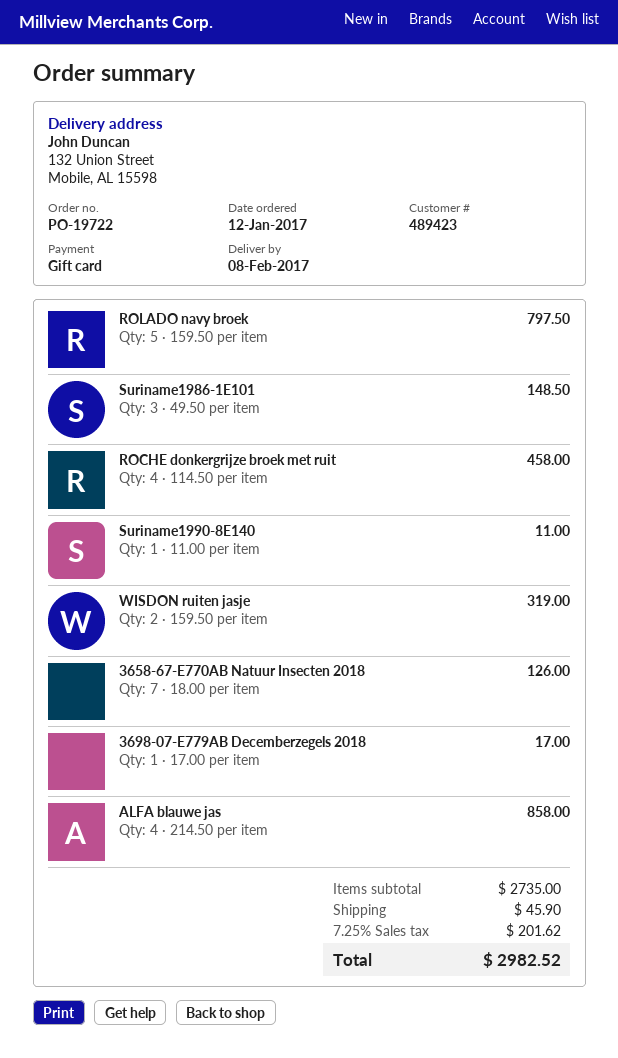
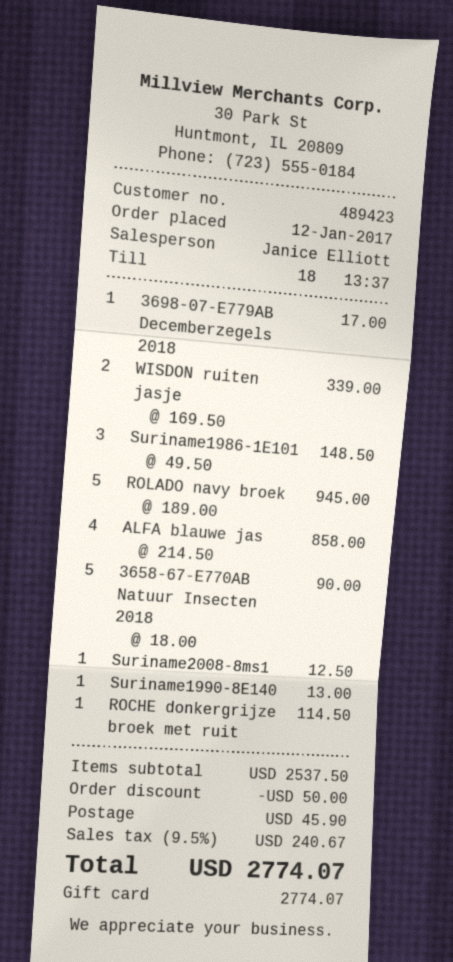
ROLADO navy broek: 5 x 159.50 = 797.50 -> 5 x 189.00 = 945.00
ROCHE donkergrijze broek met ruit: 4 x 114.50 = 458.00 -> 1 x 114.50 = 114.50
Suriname1990-8E140: 1 x 11.00 = 11.00 -> 1 x 13.00 = 13.00
WISDON ruiten jasje: 2 x 159.50 = 319.00 -> 2 x 169.50 = 339.00
3658-67-E770AB Natuur Insecten 2018: 7 x 18.00 = 126.00 -> 5 x 18.00 = 90.00
Suriname2008-8ms1: none -> 1 x 12.50 = 12.50
subtotal: 2735.00 -> 2537.50
discount: none -> 50.00
tax: 7.25% = 201.62 -> 9.5% = 240.67
total: 2982.52 -> 2774.07

